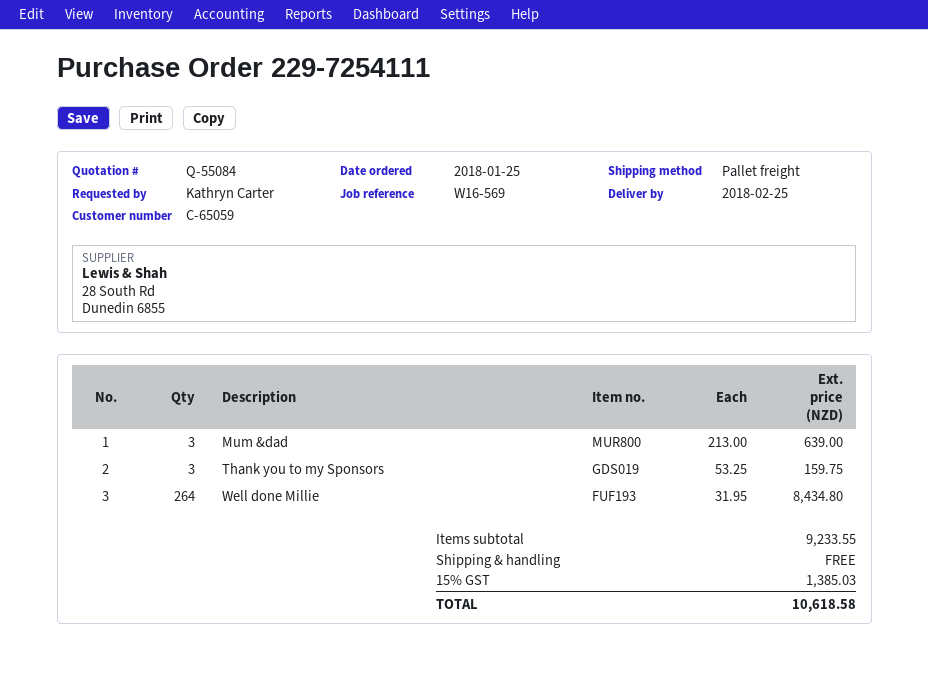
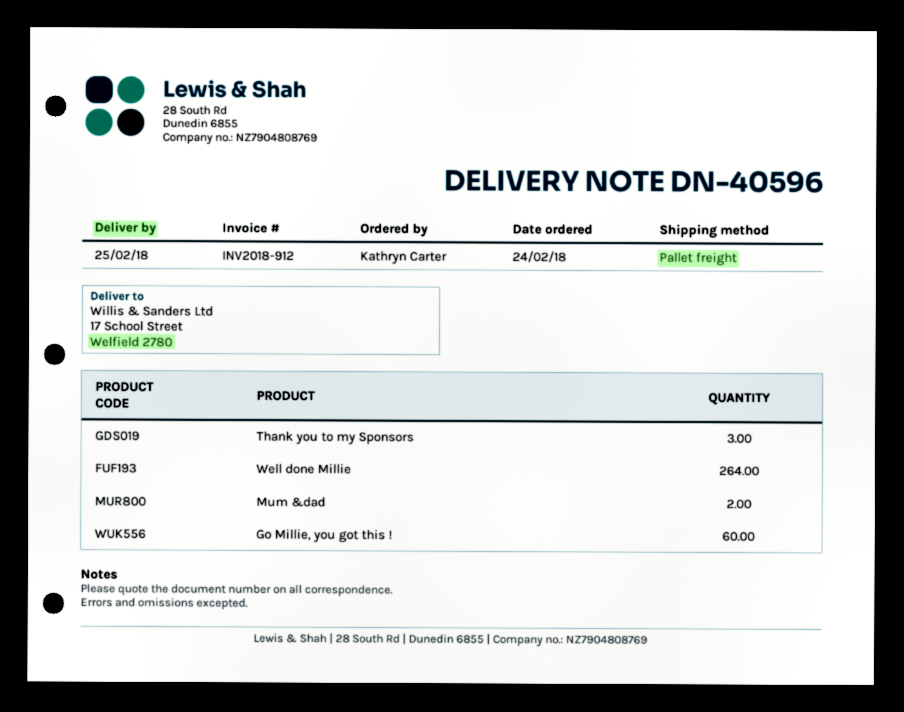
order date: 2018-01-25 -> 2018-02-24
Mum &dad: 3 -> 2
Go Millie, you got this !: none -> 60

